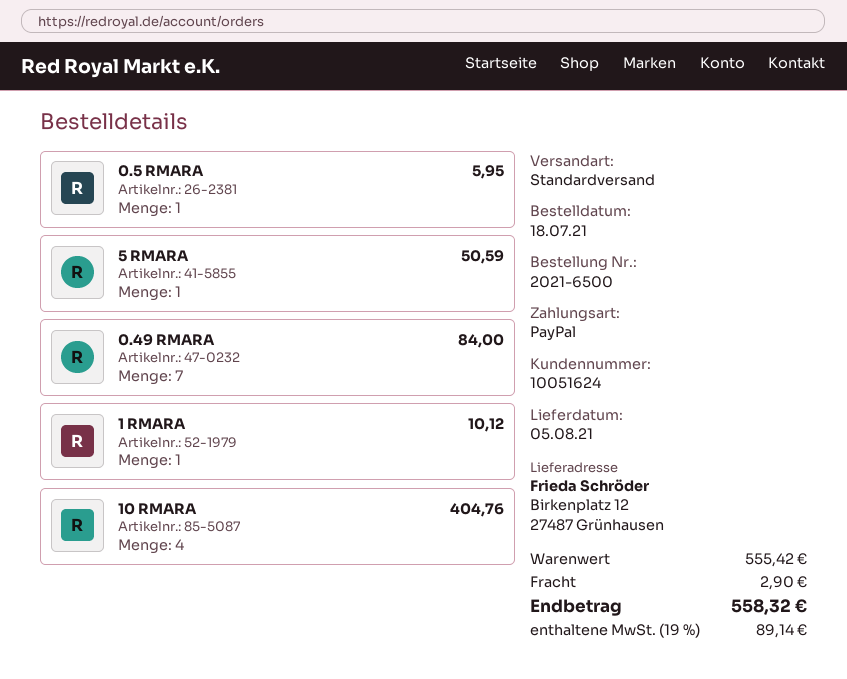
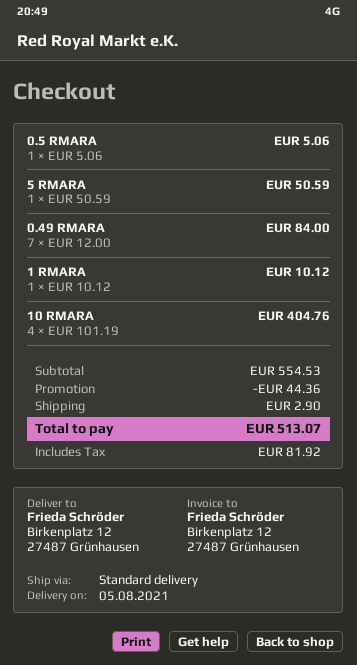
0.5 RMARA: 1 for 5.95 -> 1 for 5.06
subtotal: 555.42 -> 554.53
discount: none -> 44.36
tax: 89.14 -> 81.92
total: 558.32 -> 513.07

